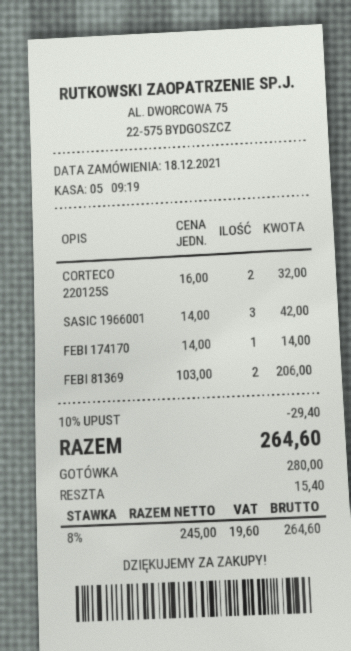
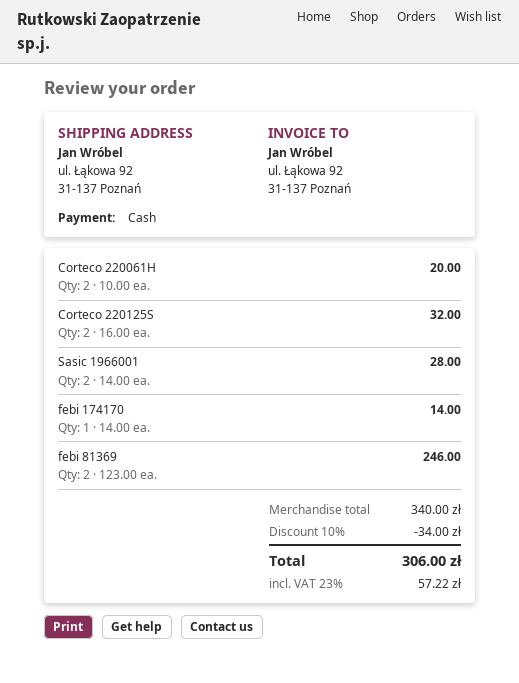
SASIC 1966001: 3 x 14.00 = 42.00 -> 2 x 14.00 = 28.00
FEBI 81369: 2 x 103.00 = 206.00 -> 2 x 123.00 = 246.00
Corteco 220061H: none -> 2 x 10.00 = 20.00
discount: 10% = 29.40 -> 10% = 34.00
tax: 8% = 19.60 -> 23% = 57.22
total: 264.60 -> 306.00

